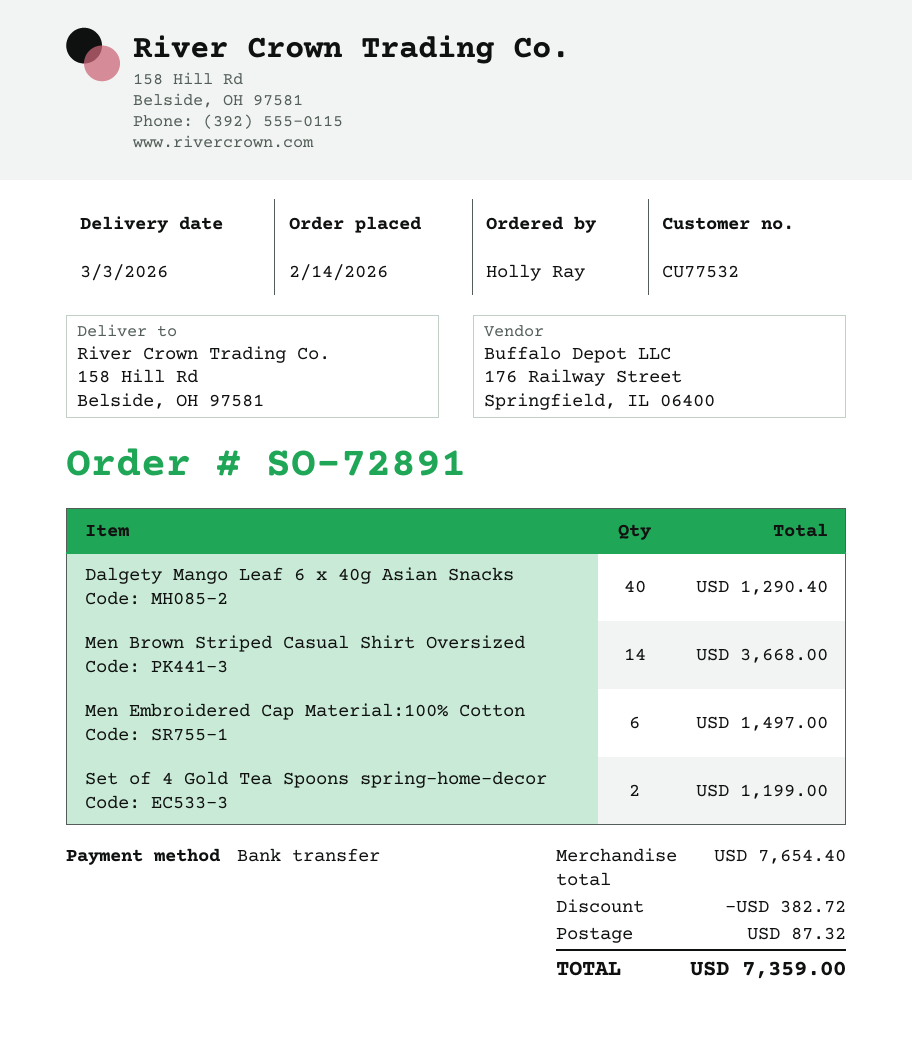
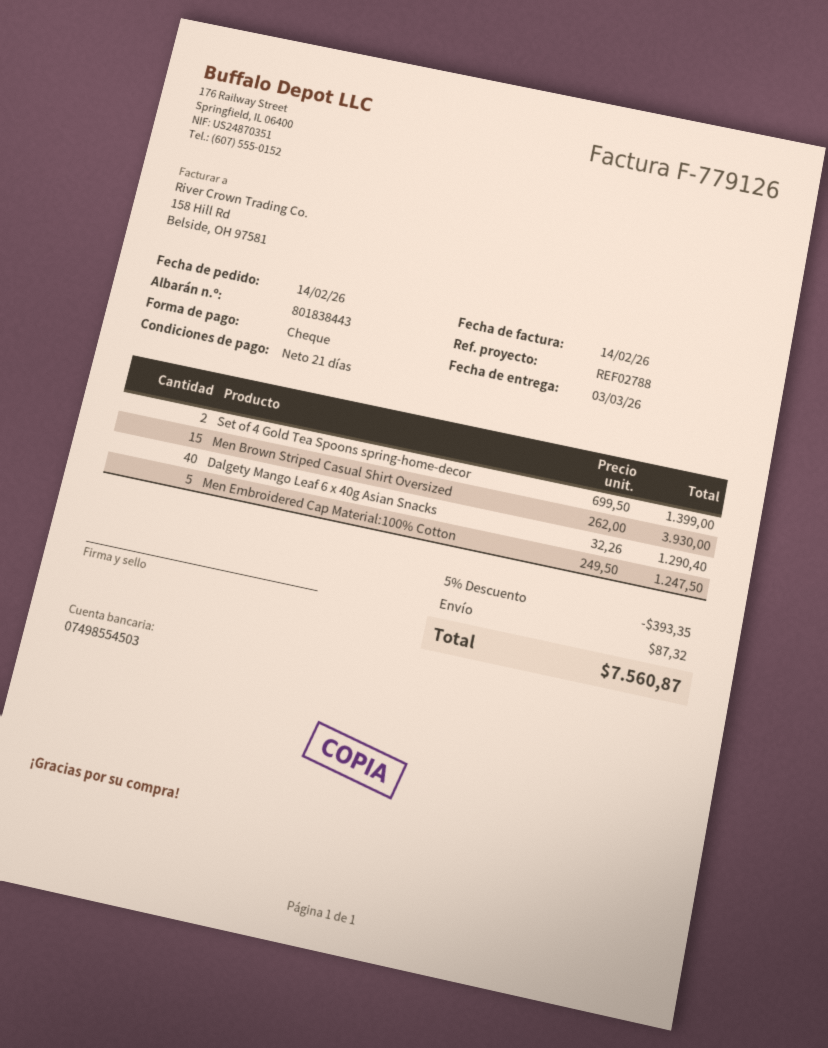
payment method: bank transfer -> cheque
Men Brown Striped Casual Shirt Oversized: 14 for 3668.00 -> 15 for 3930.00
Men Embroidered Cap Material:100% Cotton: 6 for 1497.00 -> 5 for 1247.50
Set of 4 Gold Tea Spoons spring-home-decor: 2 for 1199.00 -> 2 for 1399.00
discount: 382.72 -> 393.35
total: 7359.00 -> 7560.87

